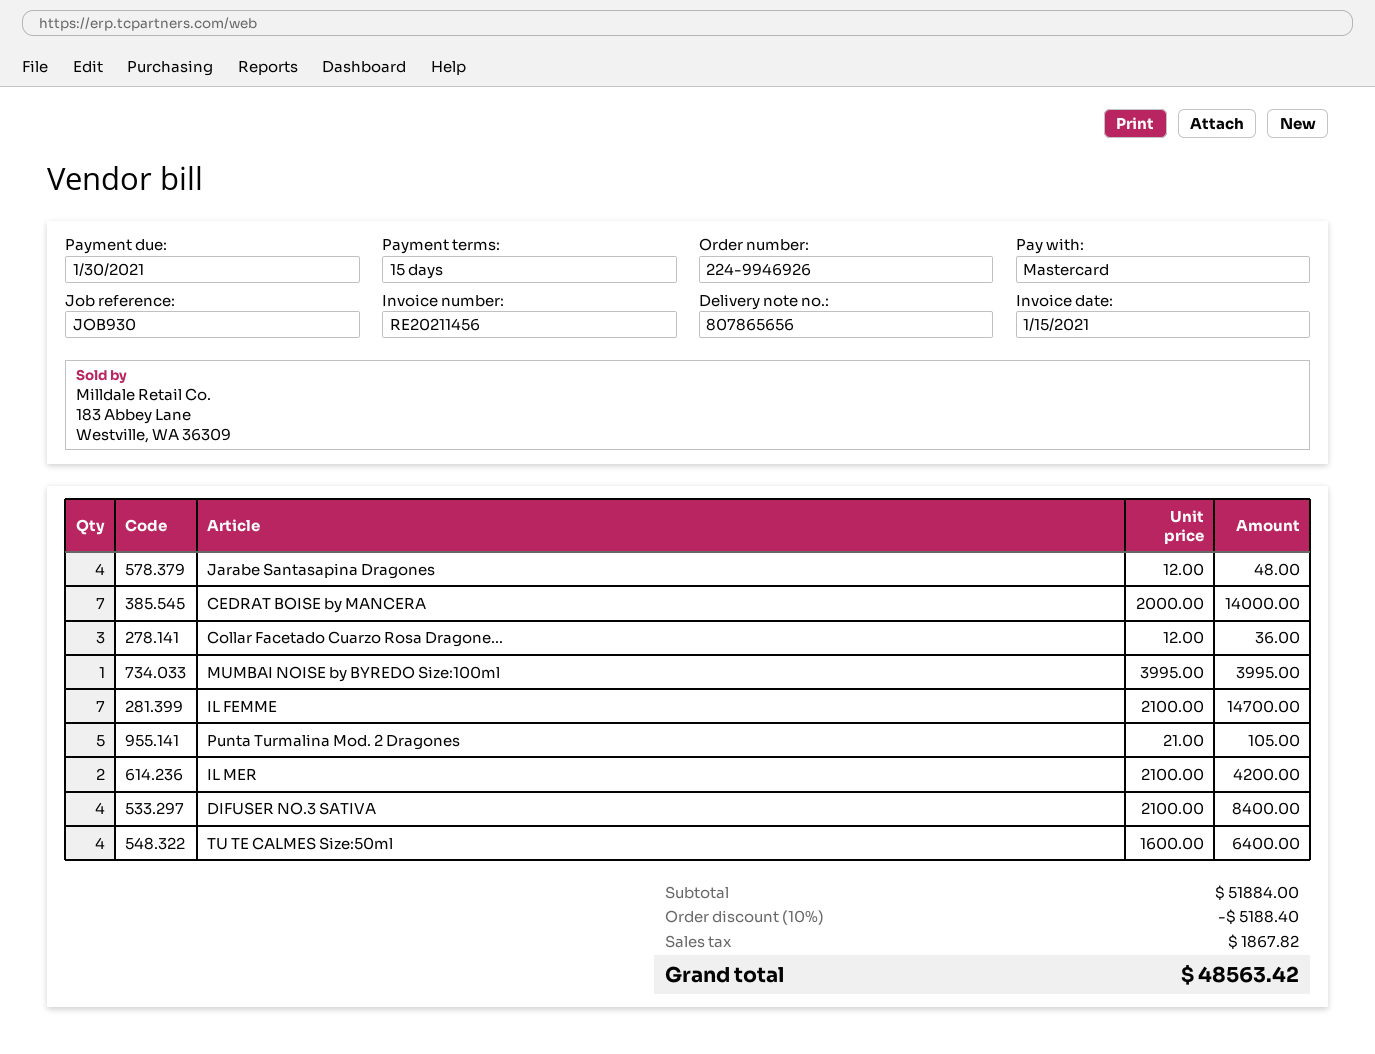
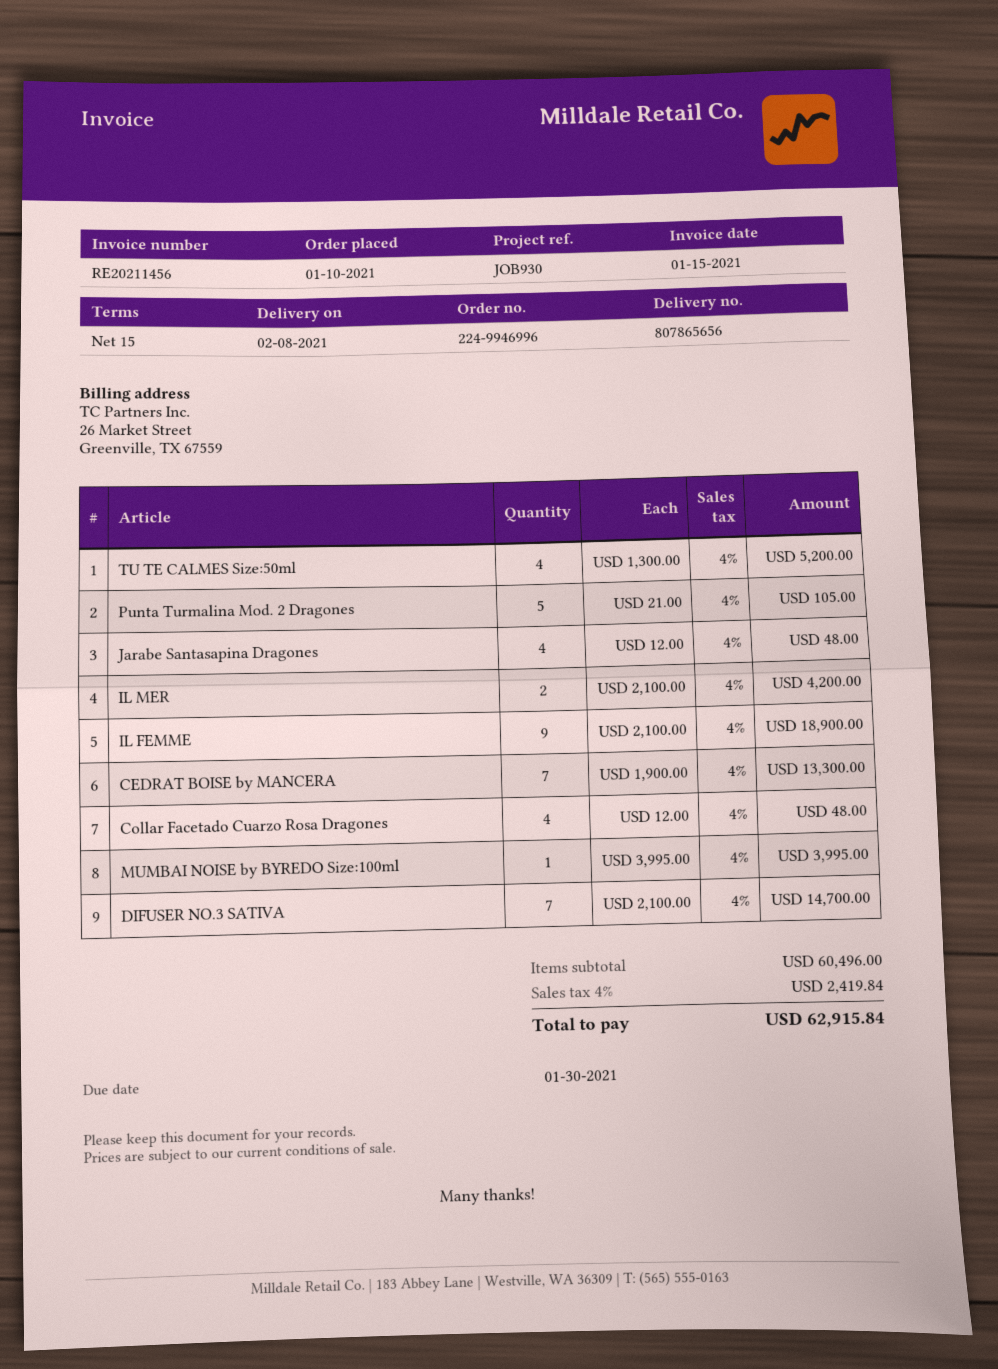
order number: 224-9946926 -> 224-9946996
CEDRAT BOISE by MANCERA: 7 x 2000.00 = 14000.00 -> 7 x 1900.00 = 13300.00
Collar Facetado Cuarzo Rosa Dragone...: 3 x 12.00 = 36.00 -> 4 x 12.00 = 48.00
IL FEMME: 7 x 2100.00 = 14700.00 -> 9 x 2100.00 = 18900.00
DIFUSER NO.3 SATIVA: 4 x 2100.00 = 8400.00 -> 7 x 2100.00 = 14700.00
TU TE CALMES Size:50ml: 4 x 1600.00 = 6400.00 -> 4 x 1300.00 = 5200.00
subtotal: 51884.00 -> 60496.00
discount: 10% = 5188.40 -> none
tax: 1867.82 -> 2419.84
total: 48563.42 -> 62915.84

